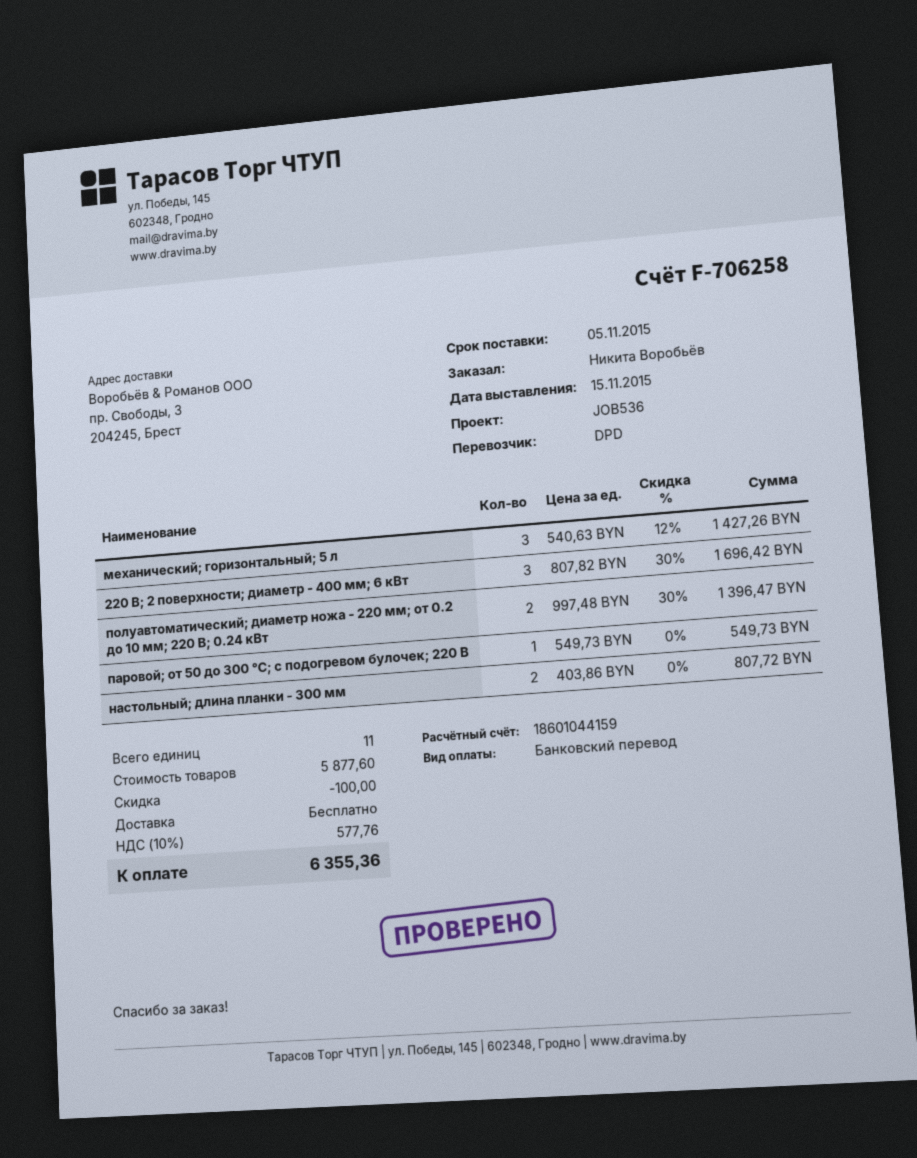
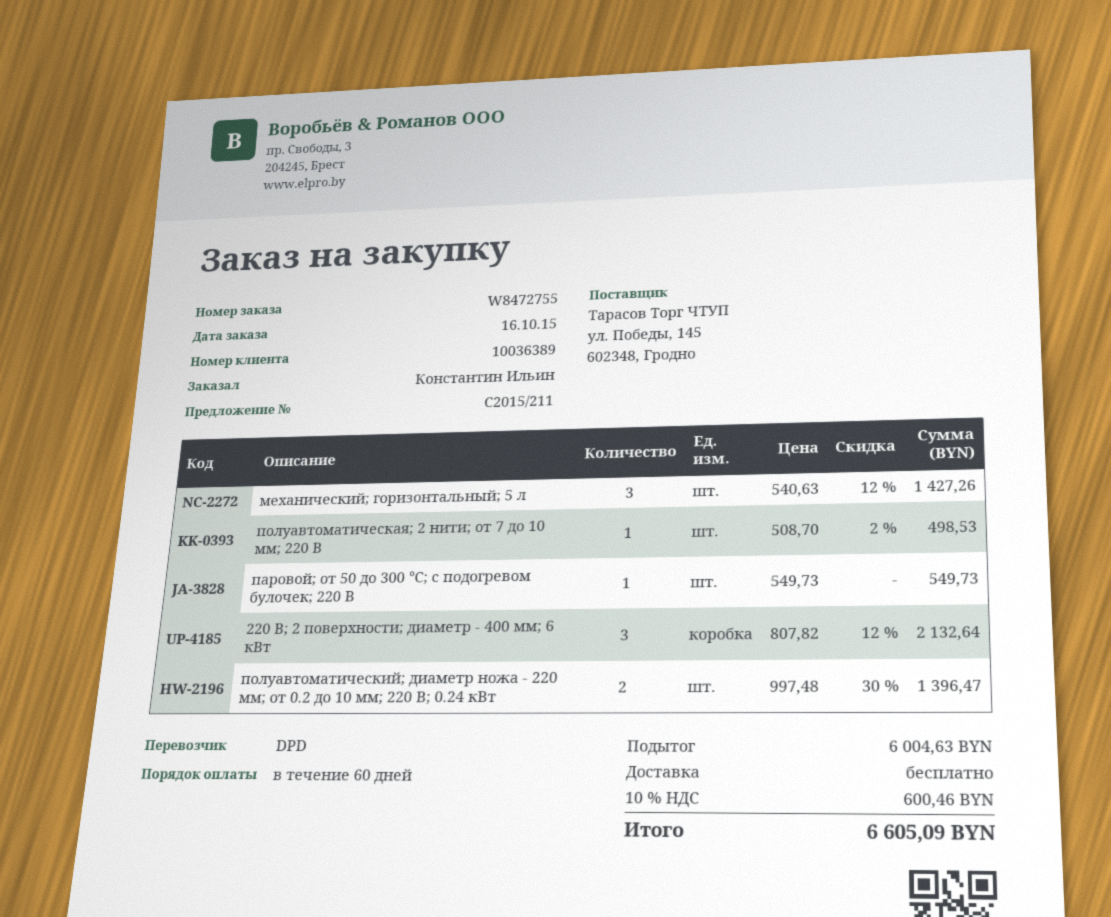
ordered by: Никита Воробьёв -> Константин Ильин
220 В; 2 поверхности; диаметр - 400 мм; 6 кВт: 3 x 807.82 - 30% = 1696.42 -> 3 x 807.82 - 12% = 2132.64
настольный; длина планки - 300 мм: 2 x 403.86 = 807.72 -> none
полуавтоматическая; 2 нити; от 7 до 10 мм; 220 В: none -> 1 x 508.70 - 2% = 498.53
subtotal: 5877.60 -> 6004.63
discount: 100.00 -> none
tax: 10% = 577.76 -> 10% = 600.46
total: 6355.36 -> 6605.09

